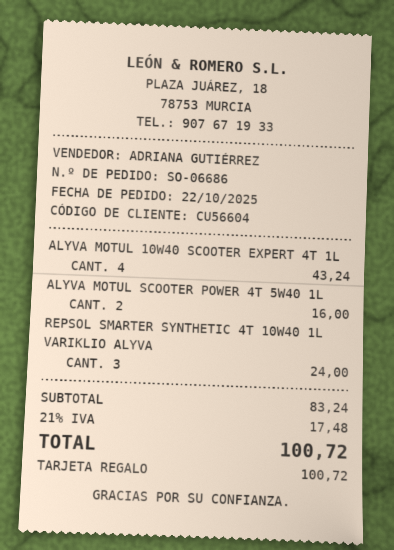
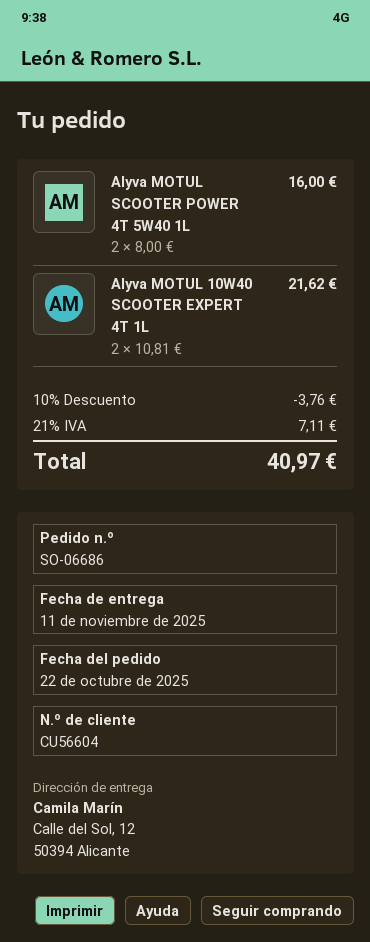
ALYVA MOTUL 10W40 SCOOTER EXPERT 4T 1L: 4 for 43.24 -> 2 for 21.62
REPSOL SMARTER SYNTHETIC 4T 10W40 1L VARIKLIO ALYVA: 3 for 24.00 -> none
discount: none -> 10% = 3.76
tax: 21% = 17.48 -> 21% = 7.11
total: 100.72 -> 40.97

